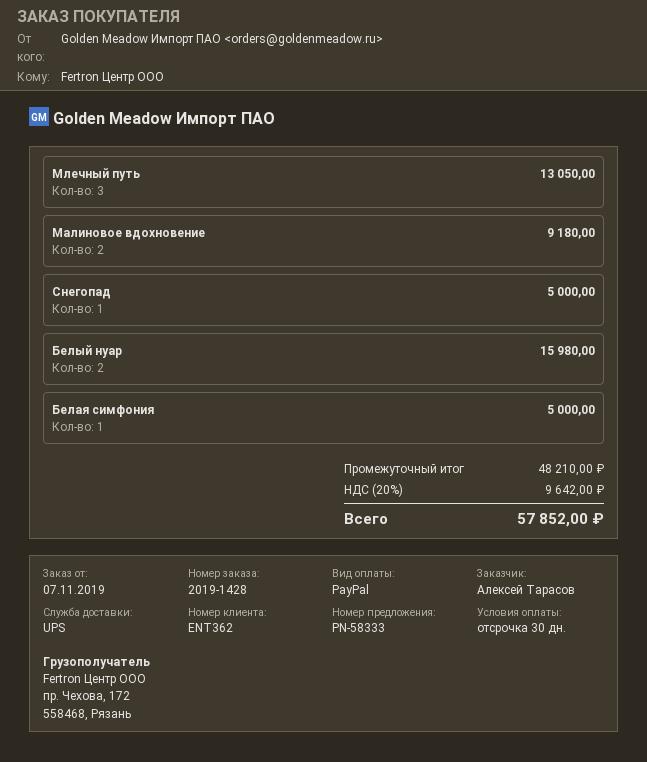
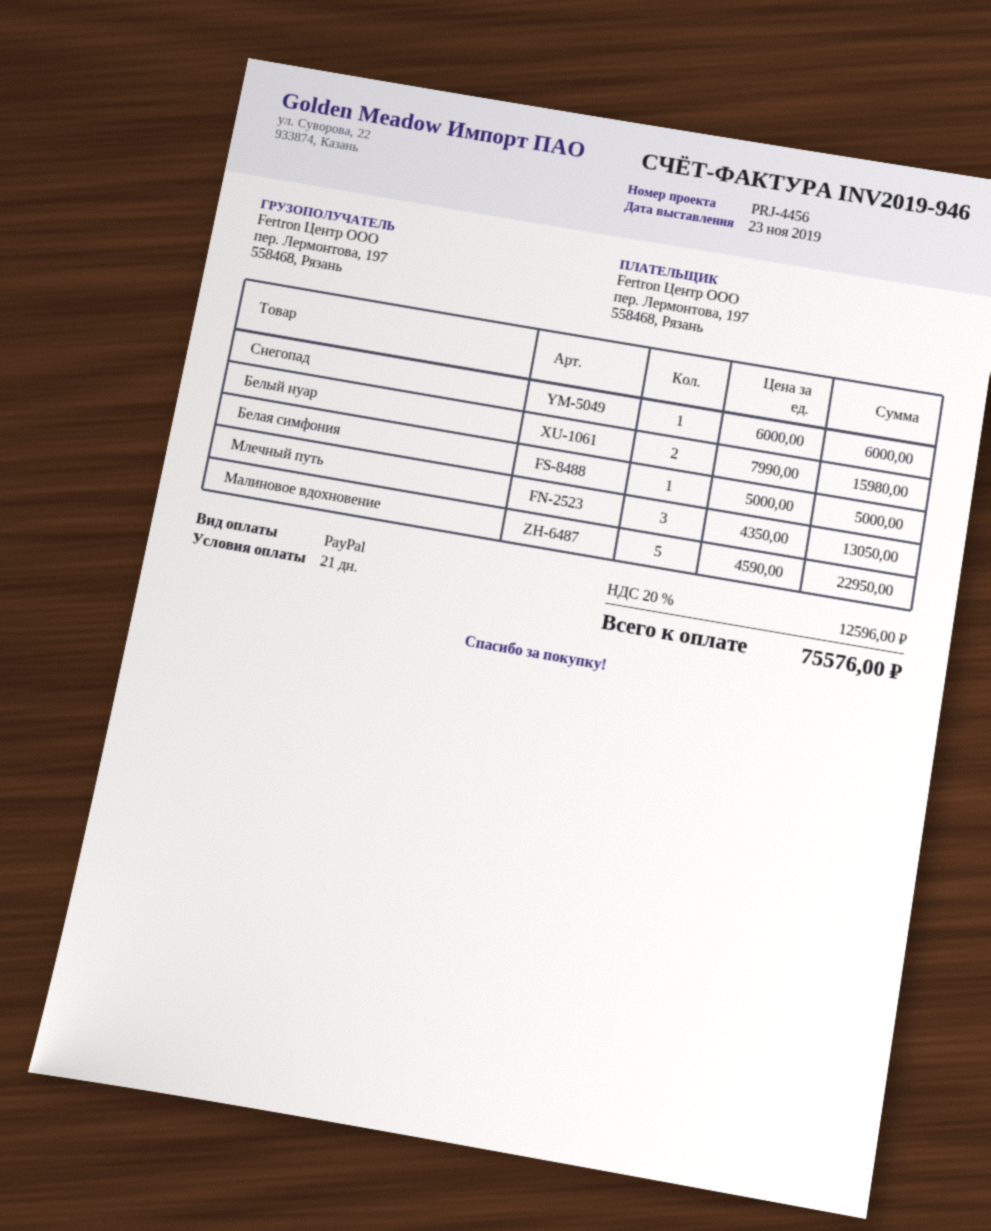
payment terms: 30 days -> 21 days
ship to: пр. Чехова, 172, 558468, Рязань -> пер. Лермонтова, 197, 558468, Рязань
Малиновое вдохновение: 2 for 9180.00 -> 5 for 22950.00
Снегопад: 1 for 5000.00 -> 1 for 6000.00
tax: 20% = 9642.00 -> 20% = 12596.00
total: 57852.00 -> 75576.00

